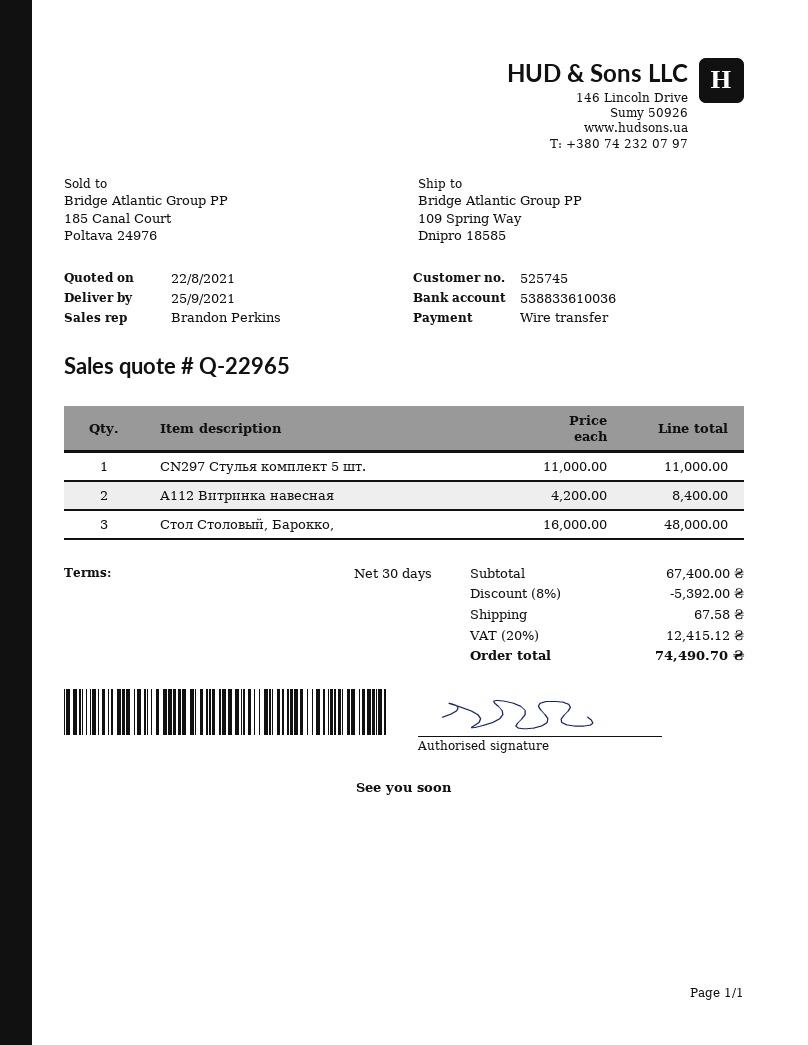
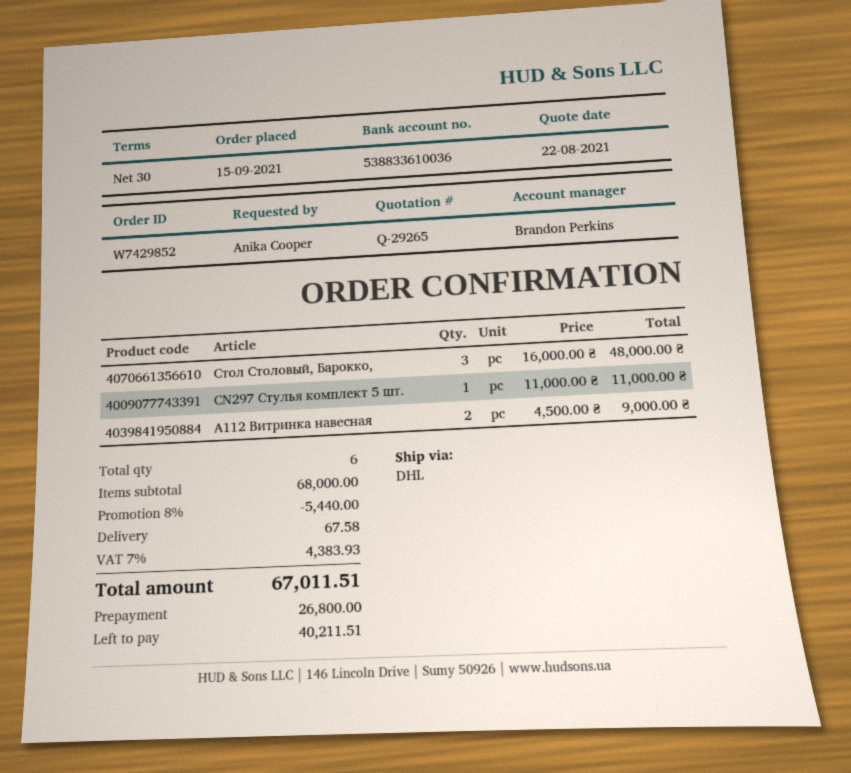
quote number: Q-22965 -> Q-29265
А112 Витринка навесная: 2 x 4200.00 = 8400.00 -> 2 x 4500.00 = 9000.00
subtotal: 67400.00 -> 68000.00
discount: 8% = 5392.00 -> 8% = 5440.00
tax: 20% = 12415.12 -> 7% = 4383.93
total: 74490.70 -> 67011.51

